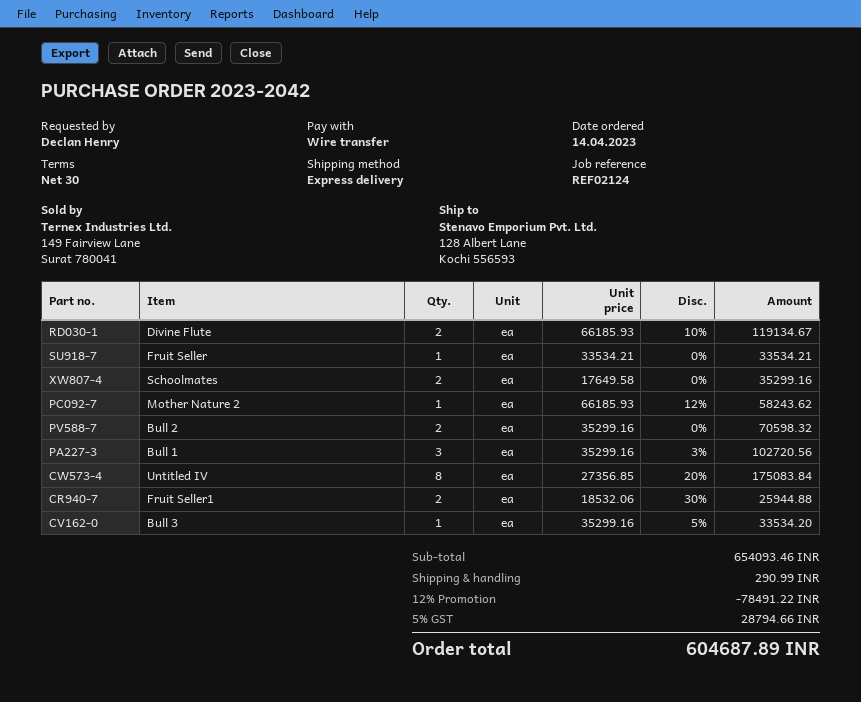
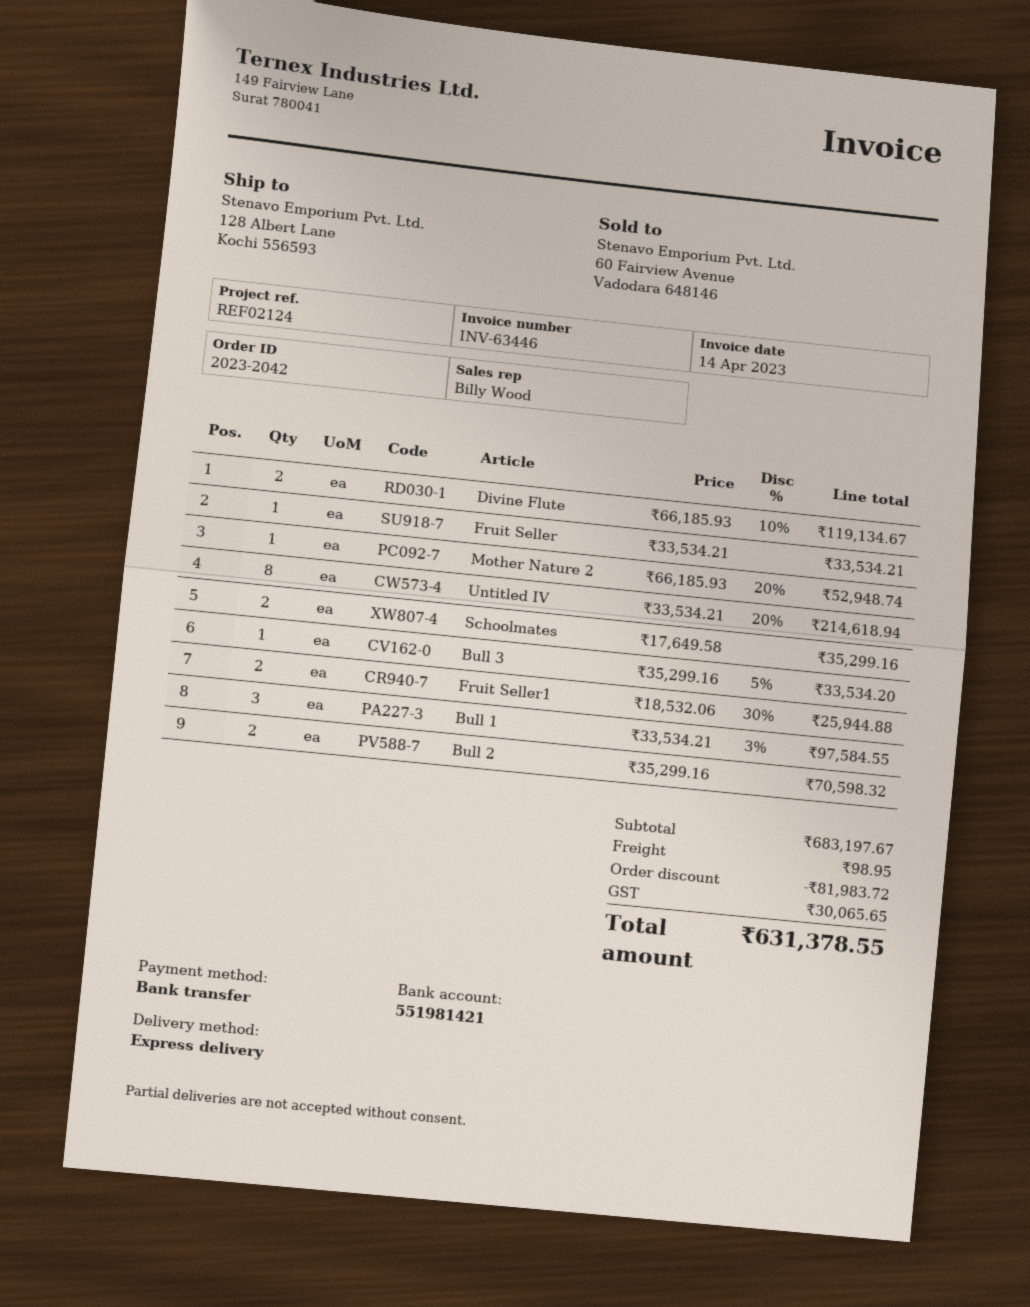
Mother Nature 2: 1 x 66185.93 - 12% = 58243.62 -> 1 x 66185.93 - 20% = 52948.74
Bull 1: 3 x 35299.16 - 3% = 102720.56 -> 3 x 33534.21 - 3% = 97584.55
Untitled IV: 8 x 27356.85 - 20% = 175083.84 -> 8 x 33534.21 - 20% = 214618.94
subtotal: 654093.46 -> 683197.67
discount: 78491.22 -> 81983.72
shipping: 290.99 -> 98.95
tax: 28794.66 -> 30065.65
total: 604687.89 -> 631378.55

